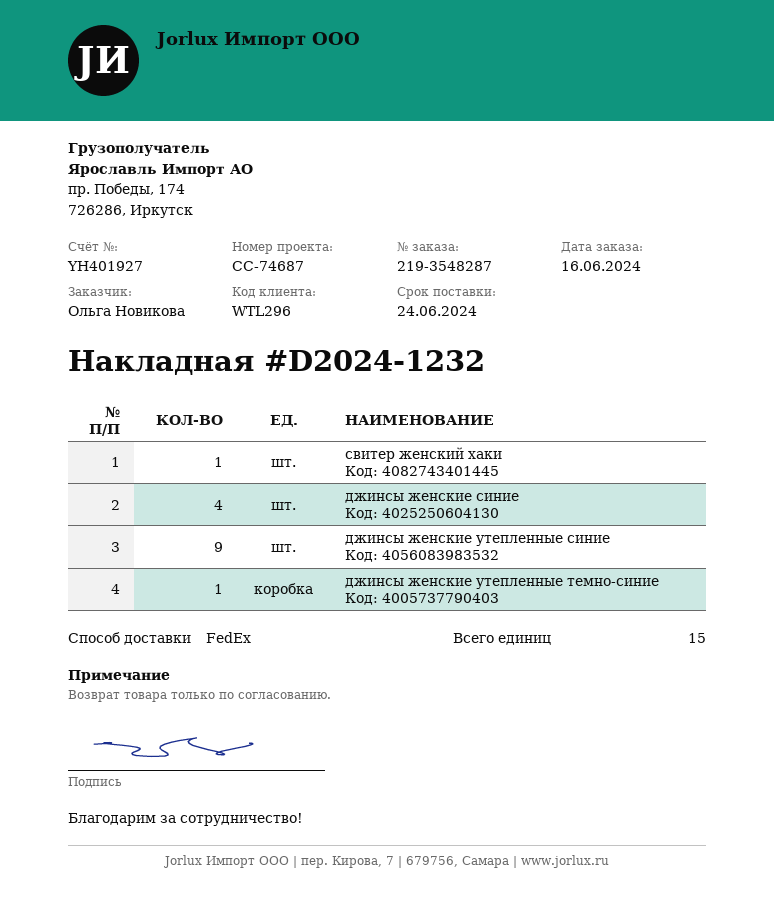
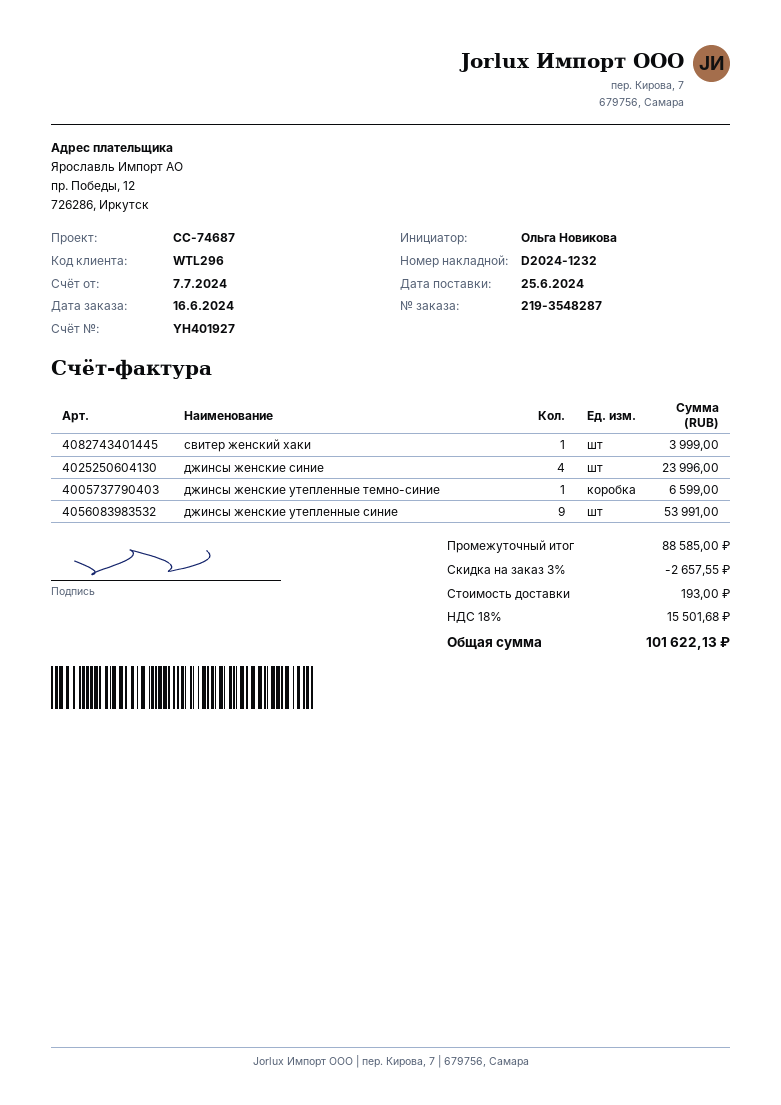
delivery date: 2024-06-24 -> 2024-06-25

